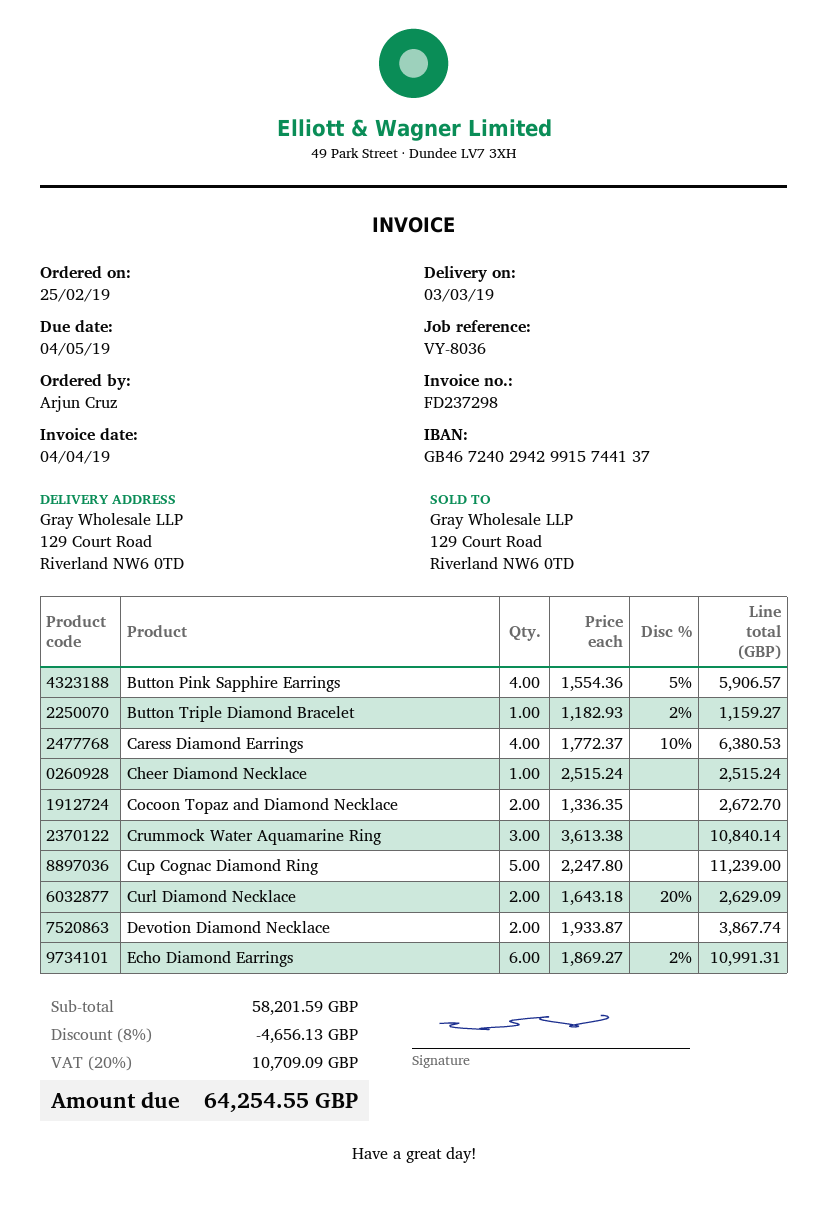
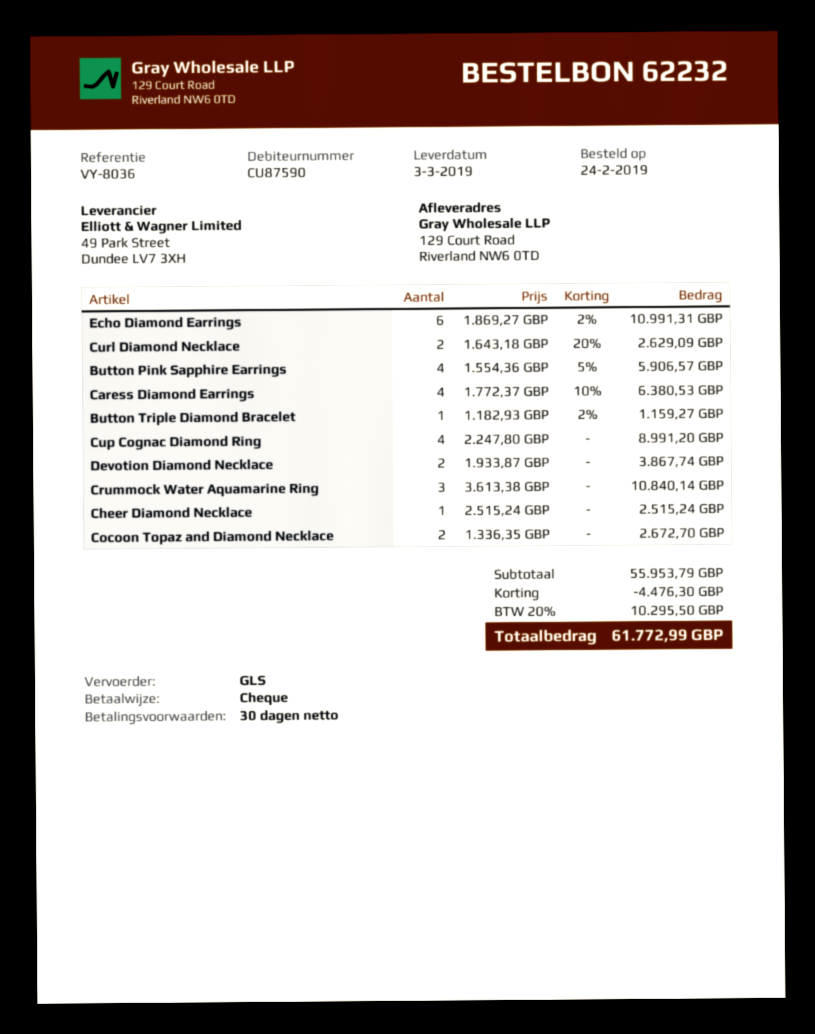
order date: 2019-02-25 -> 2019-02-24
Cup Cognac Diamond Ring: 5 x 2247.80 = 11239.00 -> 4 x 2247.80 = 8991.20
subtotal: 58201.59 -> 55953.79
discount: 4656.13 -> 4476.30
tax: 20% = 10709.09 -> 20% = 10295.50
total: 64254.55 -> 61772.99

